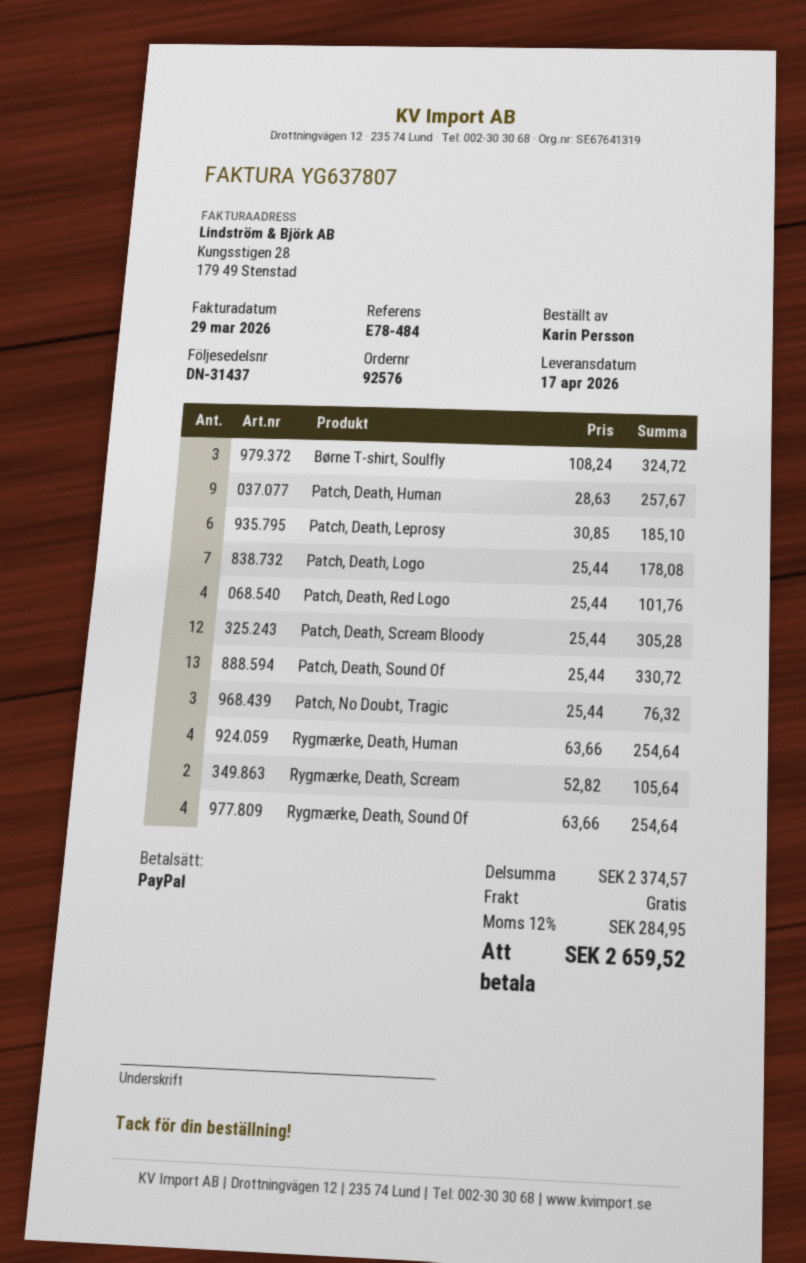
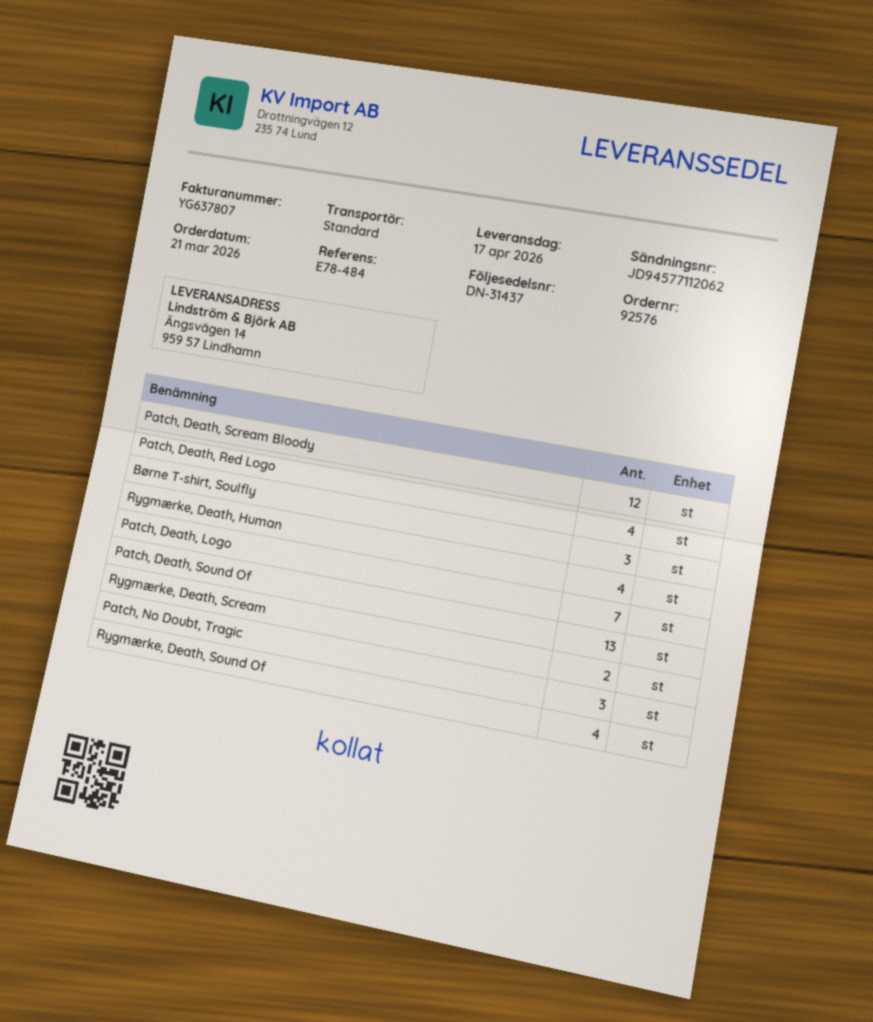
Patch, Death, Human: 9 -> none
Patch, Death, Leprosy: 6 -> none

